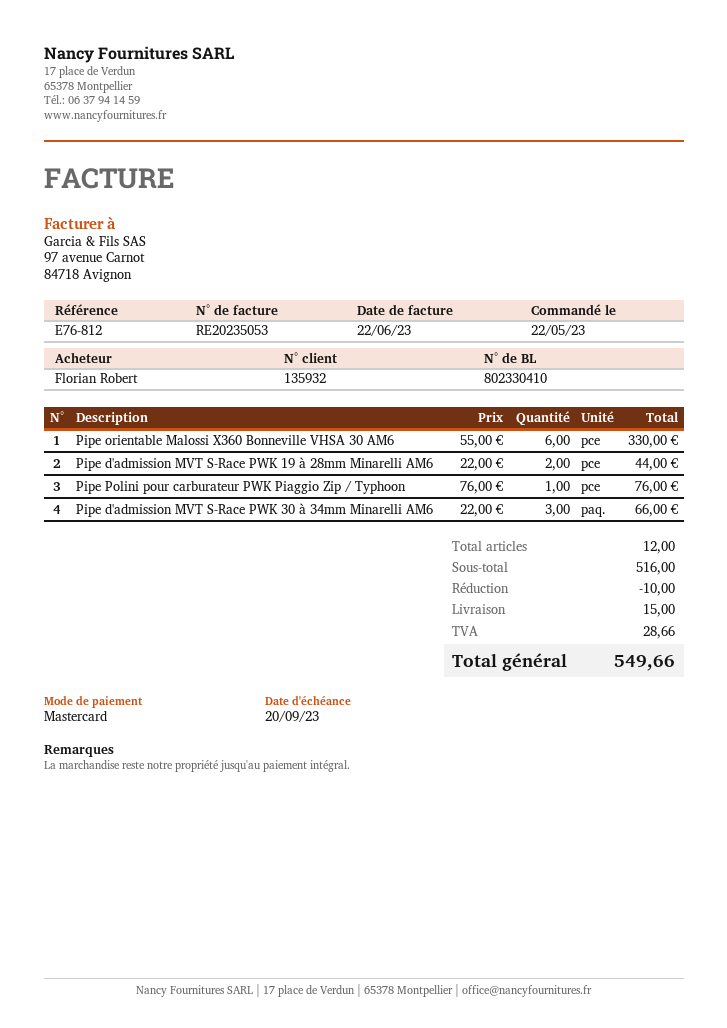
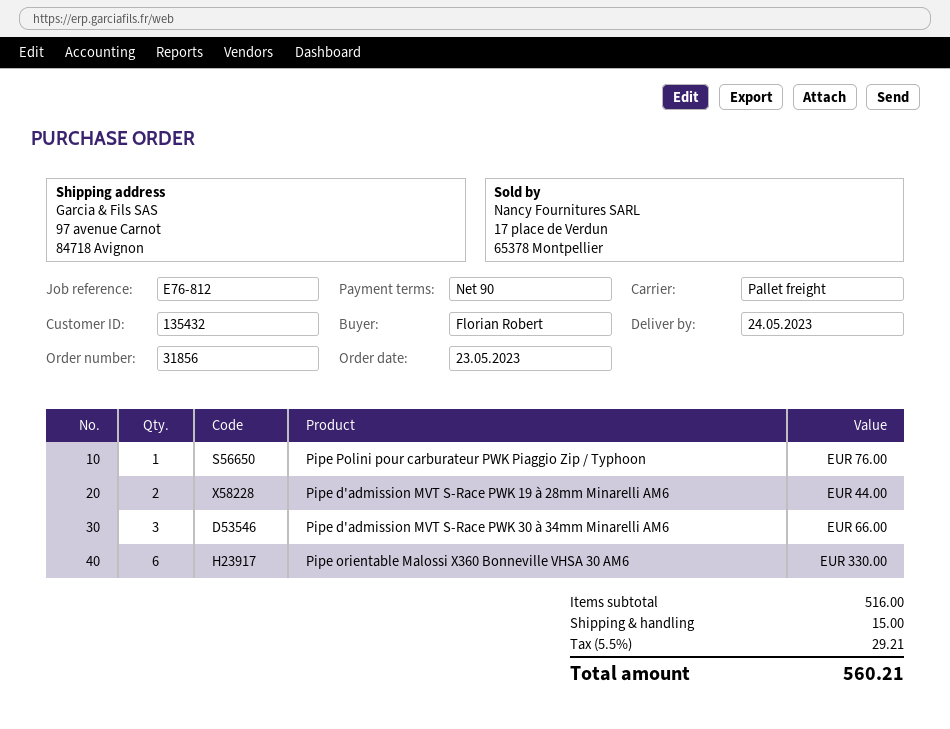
order date: 2023-05-22 -> 2023-05-23
customer number: 135932 -> 135432
discount: 10.00 -> none
tax: 28.66 -> 29.21
total: 549.66 -> 560.21

